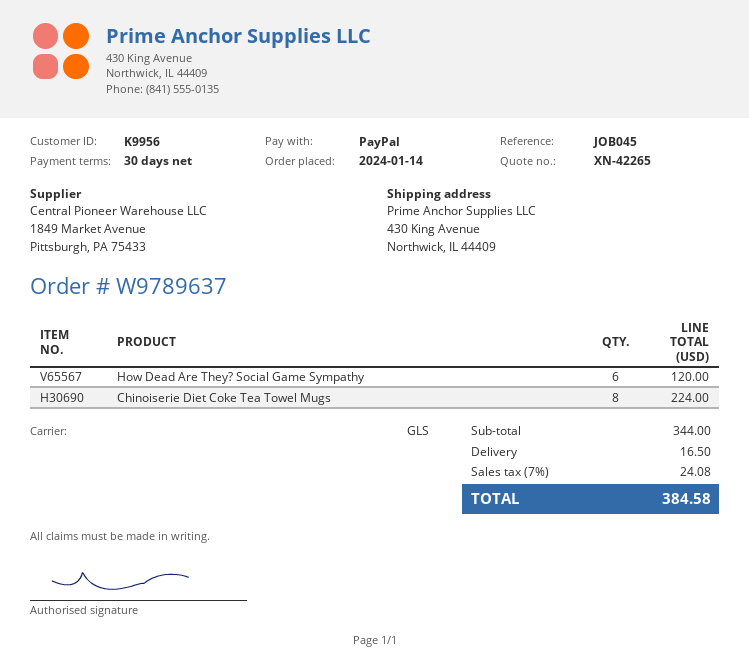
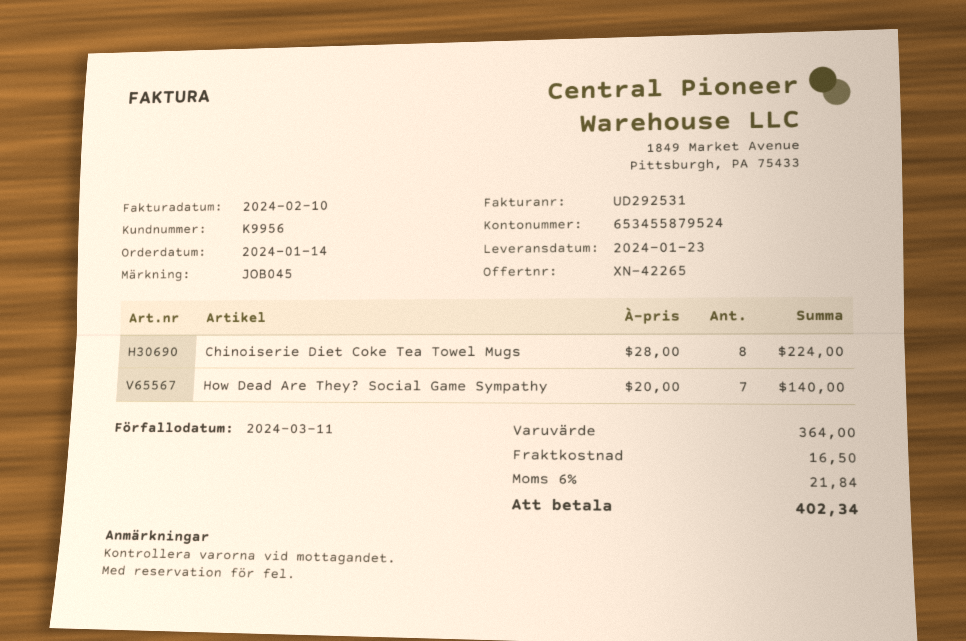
How Dead Are They? Social Game Sympathy: 6 for 120.00 -> 7 for 140.00
subtotal: 344.00 -> 364.00
tax: 7% = 24.08 -> 6% = 21.84
total: 384.58 -> 402.34

